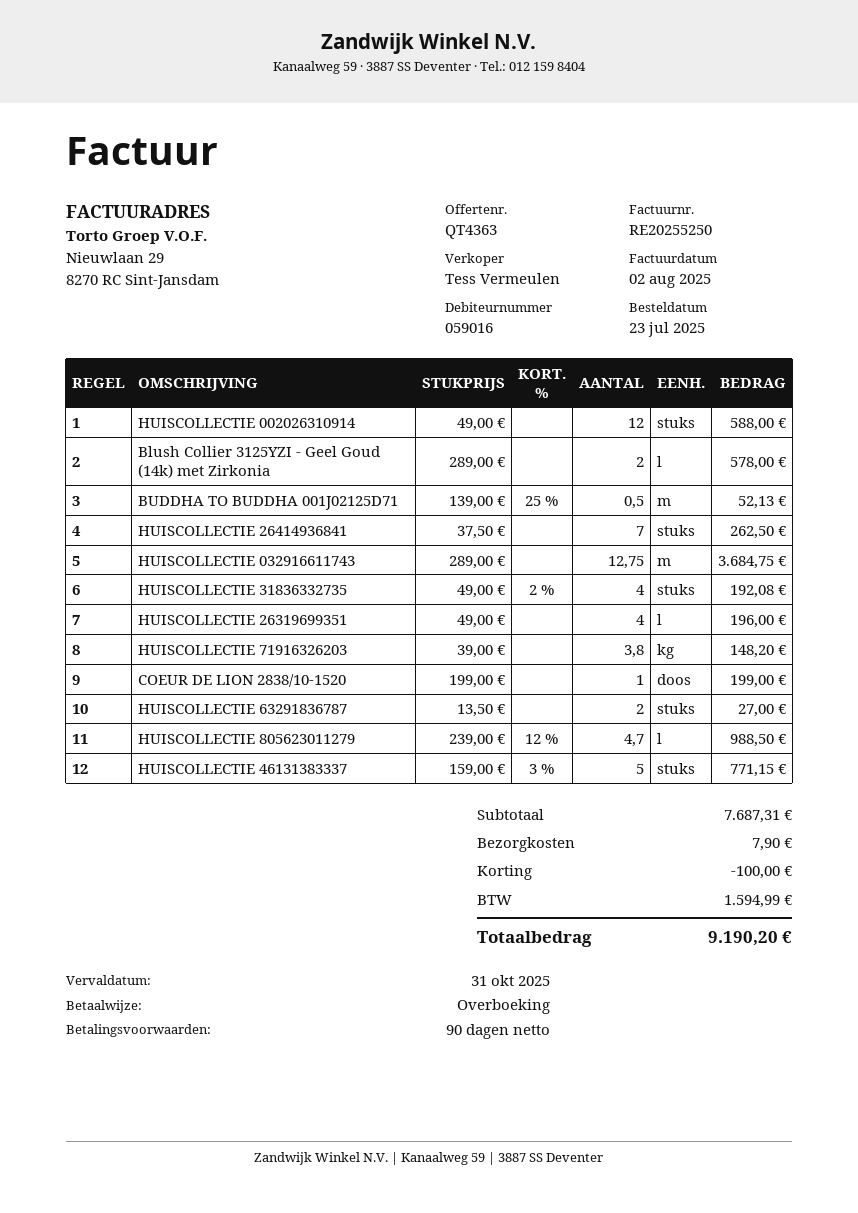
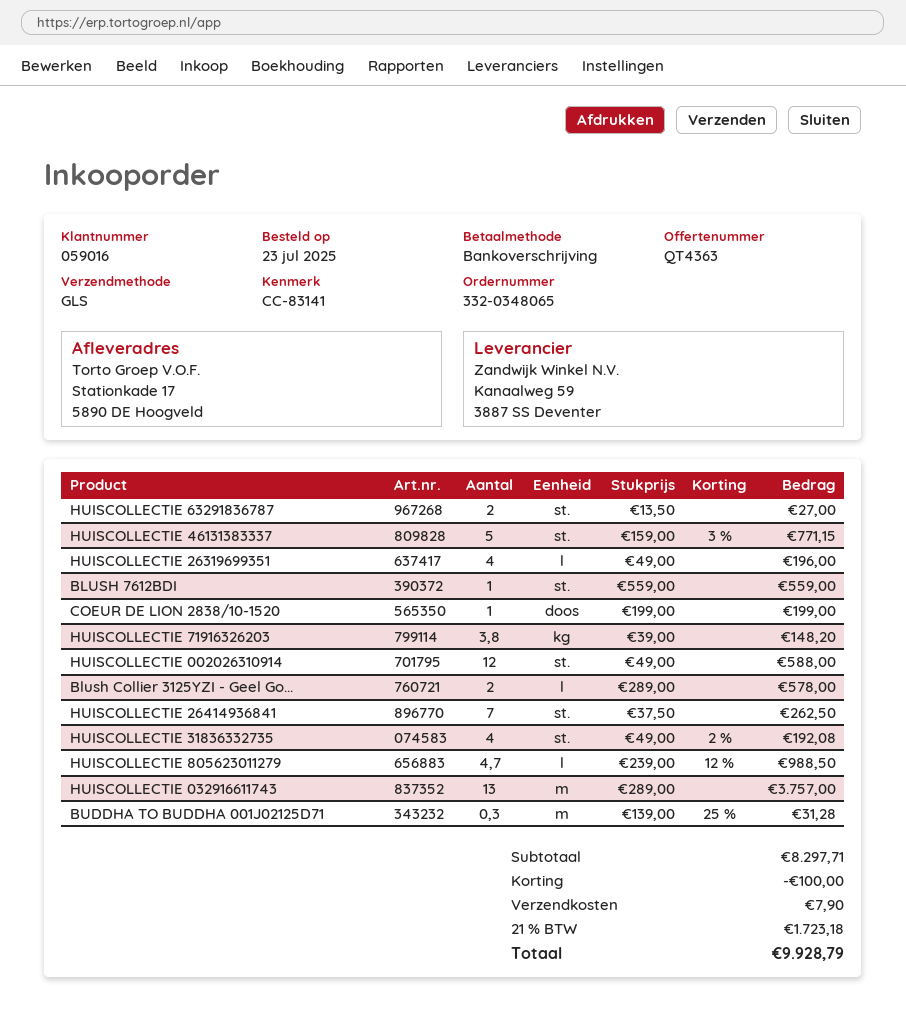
BUDDHA TO BUDDHA 001J02125D71: 0.5 x 139.00 - 25% = 52.13 -> 0.3 x 139.00 - 25% = 31.28
HUISCOLLECTIE 032916611743: 12.75 x 289.00 = 3684.75 -> 13 x 289.00 = 3757.00
BLUSH 7612BDI: none -> 1 x 559.00 = 559.00
subtotal: 7687.31 -> 8297.71
tax: 1594.99 -> 1723.18
total: 9190.20 -> 9928.79

